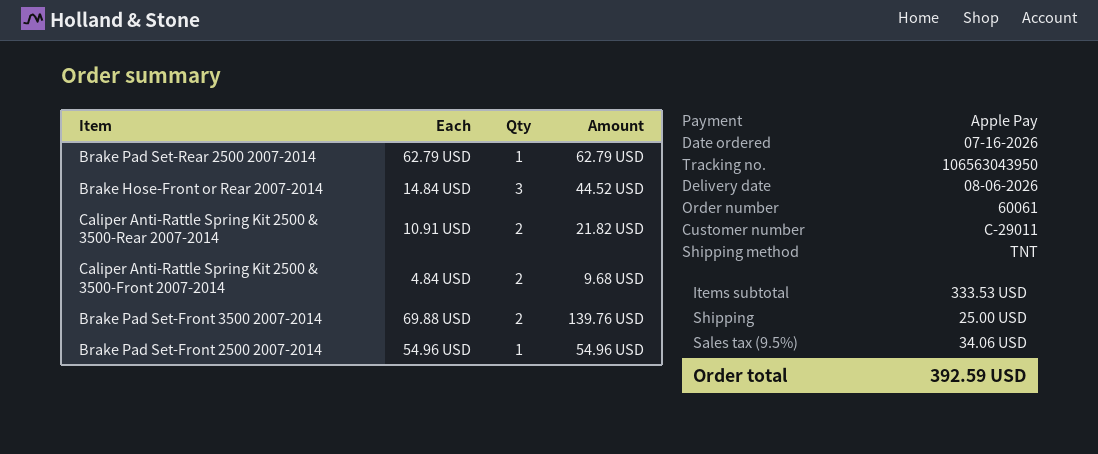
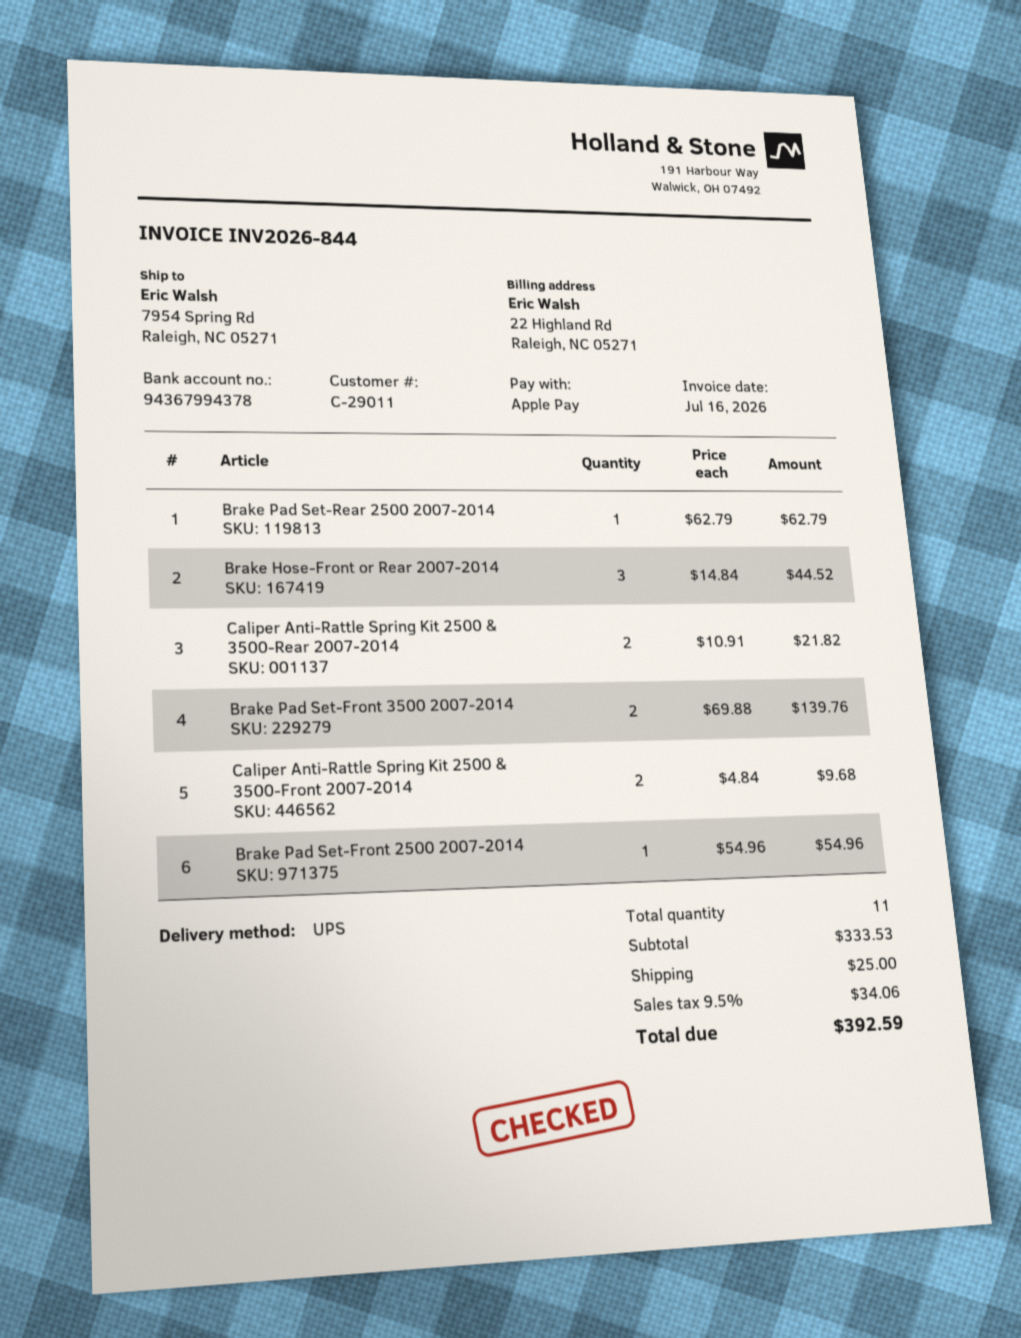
shipping method: TNT -> UPS

